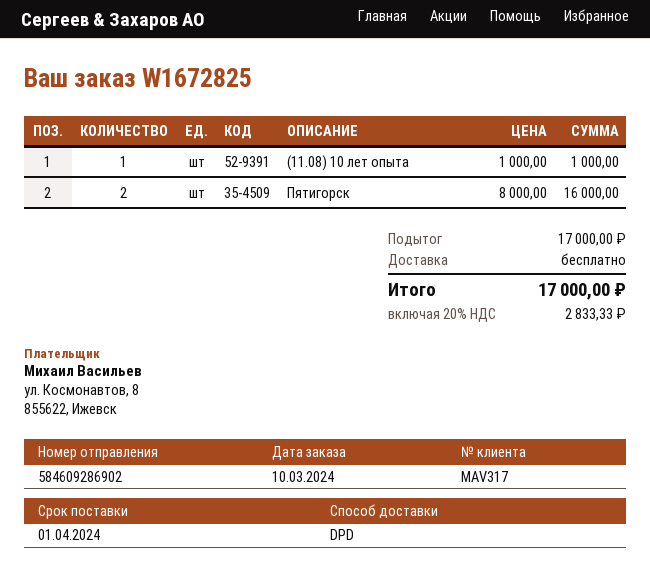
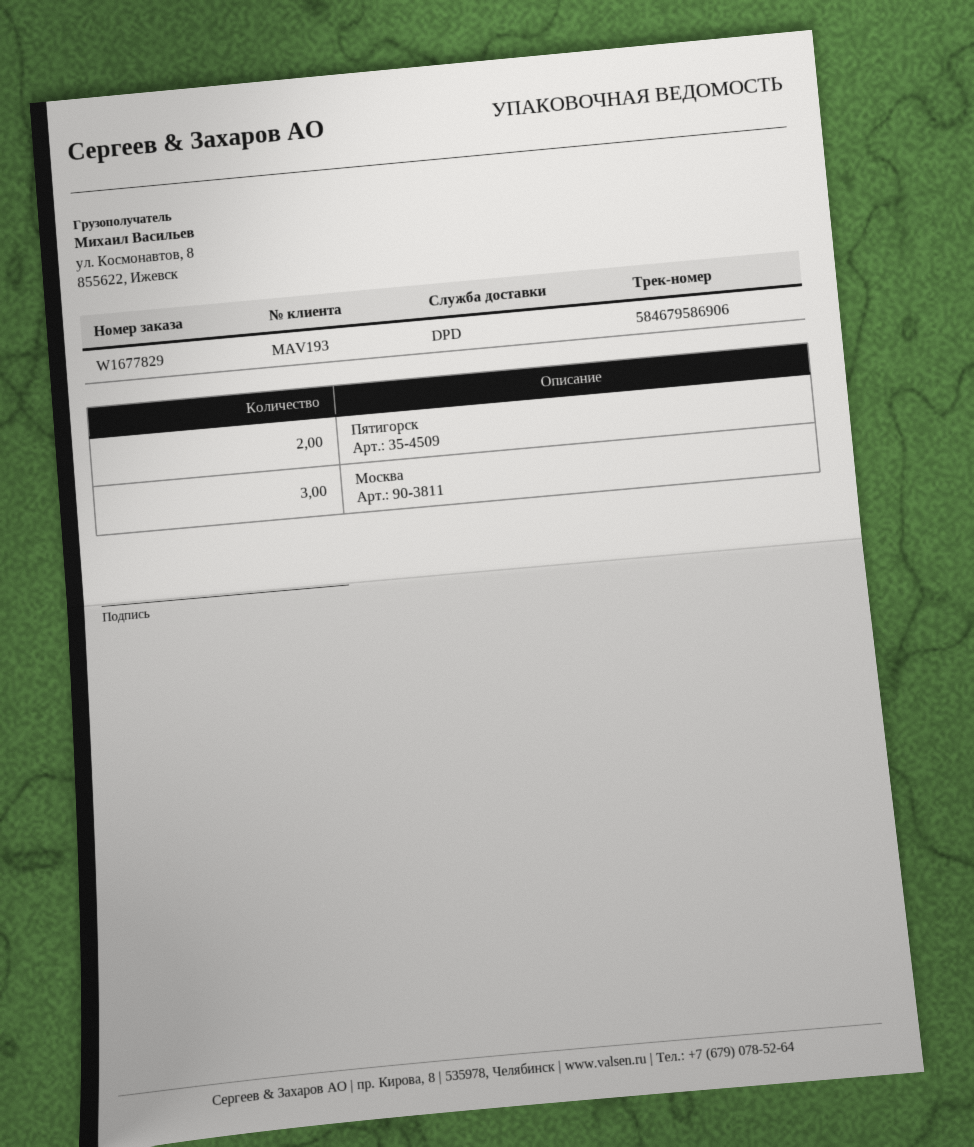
order number: W1672825 -> W1677829
customer number: MAV317 -> MAV193
tracking number: 584609286902 -> 584679586906
(11.08) 10 лет опыта: 1 -> none
Москва: none -> 3

